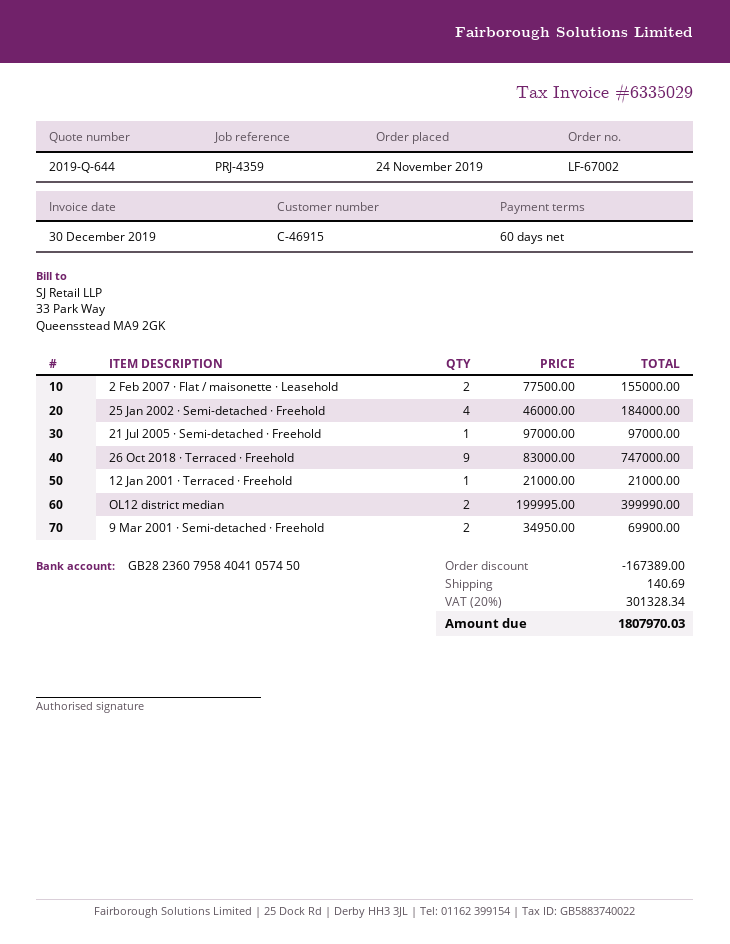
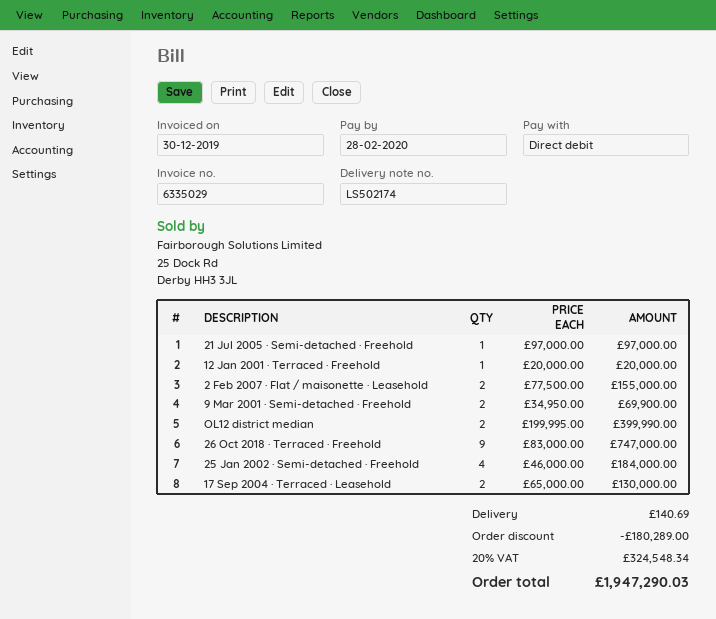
12 Jan 2001 · Terraced · Freehold: 1 x 21000.00 = 21000.00 -> 1 x 20000.00 = 20000.00
17 Sep 2004 · Terraced · Leasehold: none -> 2 x 65000.00 = 130000.00
discount: 167389.00 -> 180289.00
tax: 20% = 301328.34 -> 20% = 324548.34
total: 1807970.03 -> 1947290.03

